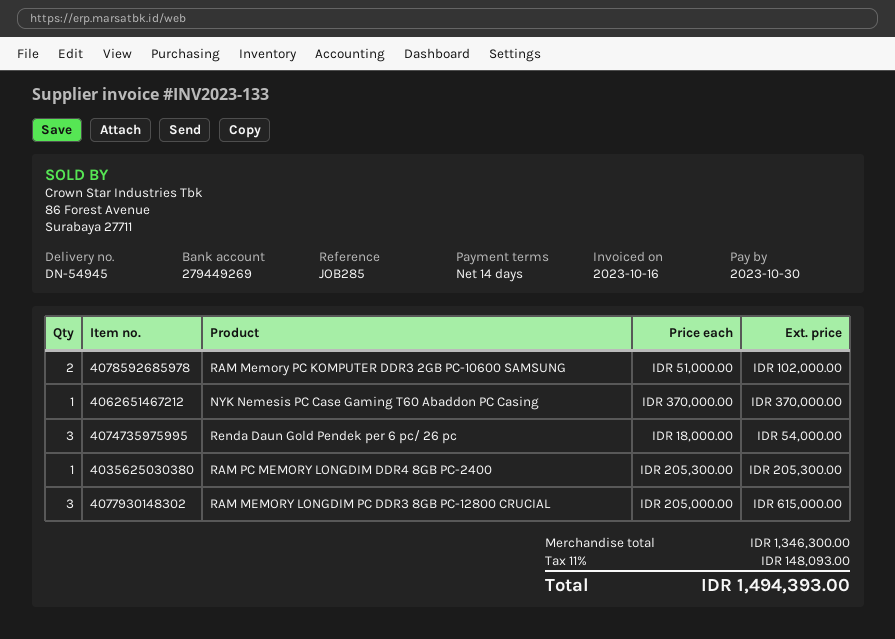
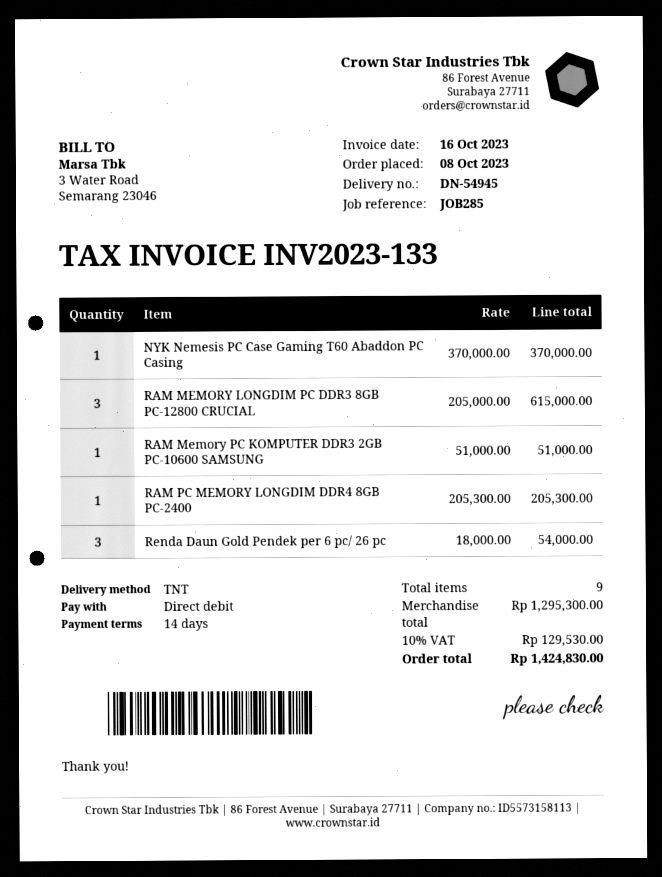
RAM Memory PC KOMPUTER DDR3 2GB PC-10600 SAMSUNG: 2 x 51000.00 = 102000.00 -> 1 x 51000.00 = 51000.00
subtotal: 1346300.00 -> 1295300.00
tax: 11% = 148093.00 -> 10% = 129530.00
total: 1494393.00 -> 1424830.00

